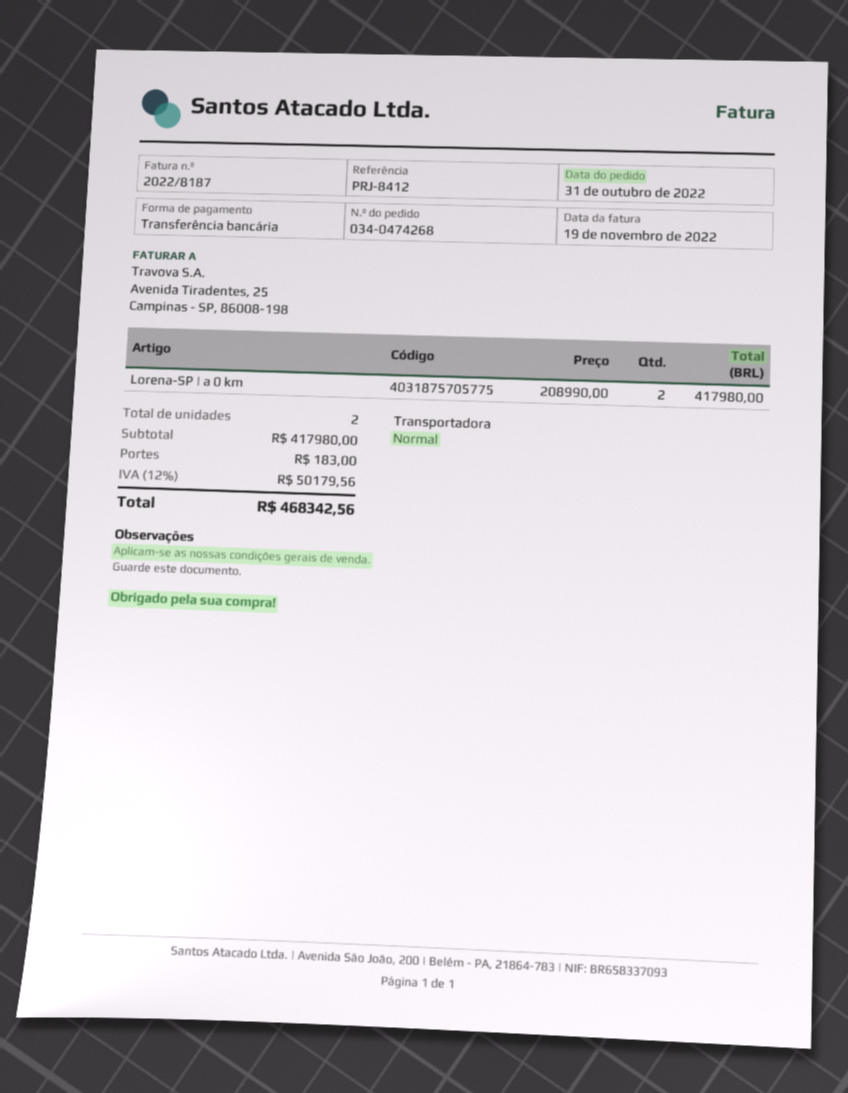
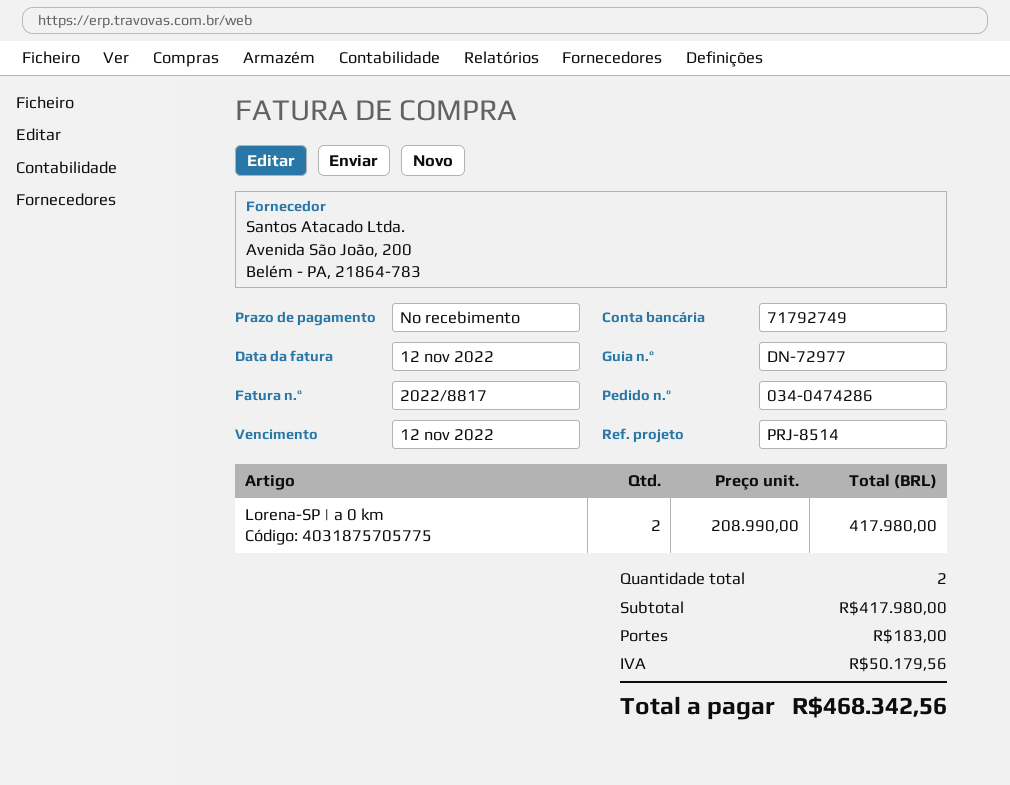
order number: 034-0474268 -> 034-0474286
invoice number: 2022/8187 -> 2022/8817
invoice date: 2022-11-19 -> 2022-11-12
reference: PRJ-8412 -> PRJ-8514

